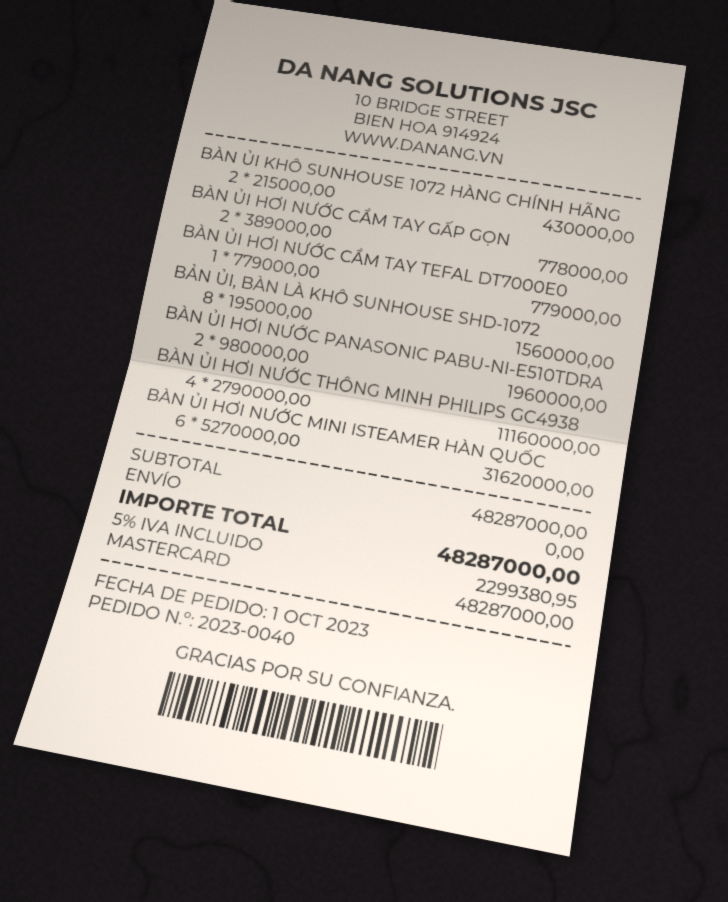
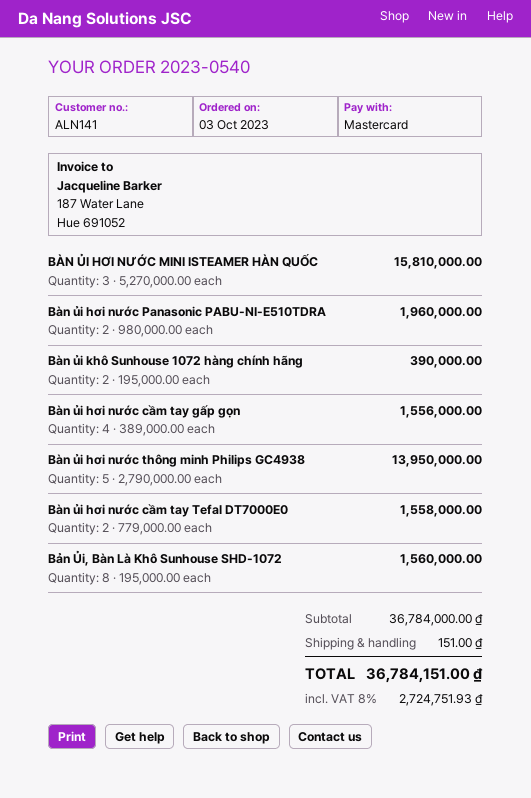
order number: 2023-0040 -> 2023-0540
order date: 2023-10-01 -> 2023-10-03
BÀN ỦI KHÔ SUNHOUSE 1072 HÀNG CHÍNH HÃNG: 2 x 215000.00 = 430000.00 -> 2 x 195000.00 = 390000.00
BÀN ỦI HƠI NƯỚC CẦM TAY GẤP GỌN: 2 x 389000.00 = 778000.00 -> 4 x 389000.00 = 1556000.00
BÀN ỦI HƠI NƯỚC CẦM TAY TEFAL DT7000E0: 1 x 779000.00 = 779000.00 -> 2 x 779000.00 = 1558000.00
BÀN ỦI HƠI NƯỚC THÔNG MINH PHILIPS GC4938: 4 x 2790000.00 = 11160000.00 -> 5 x 2790000.00 = 13950000.00
BÀN ỦI HƠI NƯỚC MINI ISTEAMER HÀN QUỐC: 6 x 5270000.00 = 31620000.00 -> 3 x 5270000.00 = 15810000.00
subtotal: 48287000.00 -> 36784000.00
shipping: 0.00 -> 151.00
tax: 5% = 2299380.95 -> 8% = 2724751.93
total: 48287000.00 -> 36784151.00

